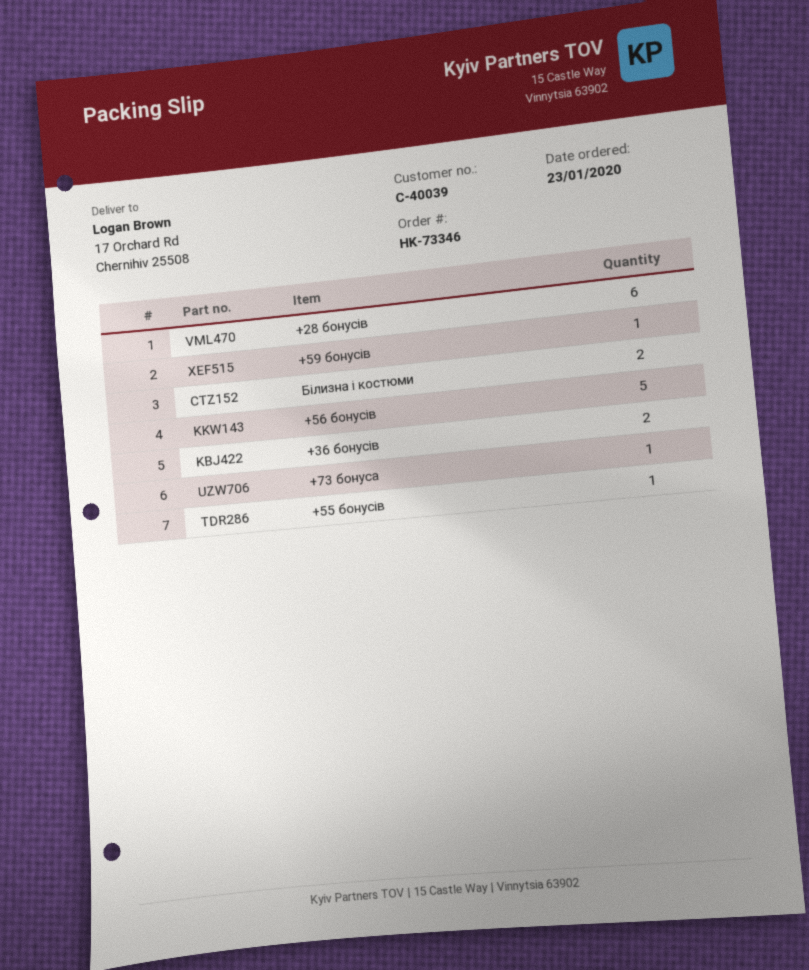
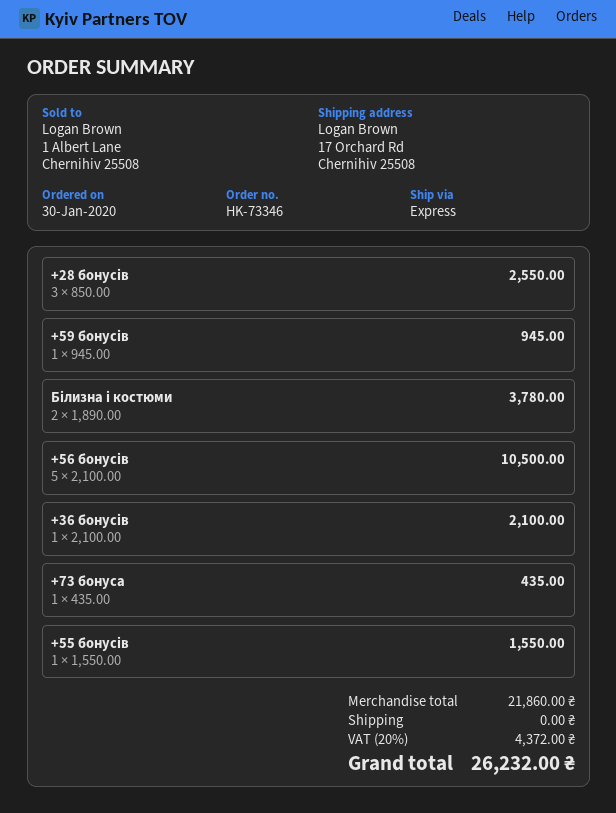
order date: 2020-01-23 -> 2020-01-30
+28 бонусів: 6 -> 3
+36 бонусів: 2 -> 1

